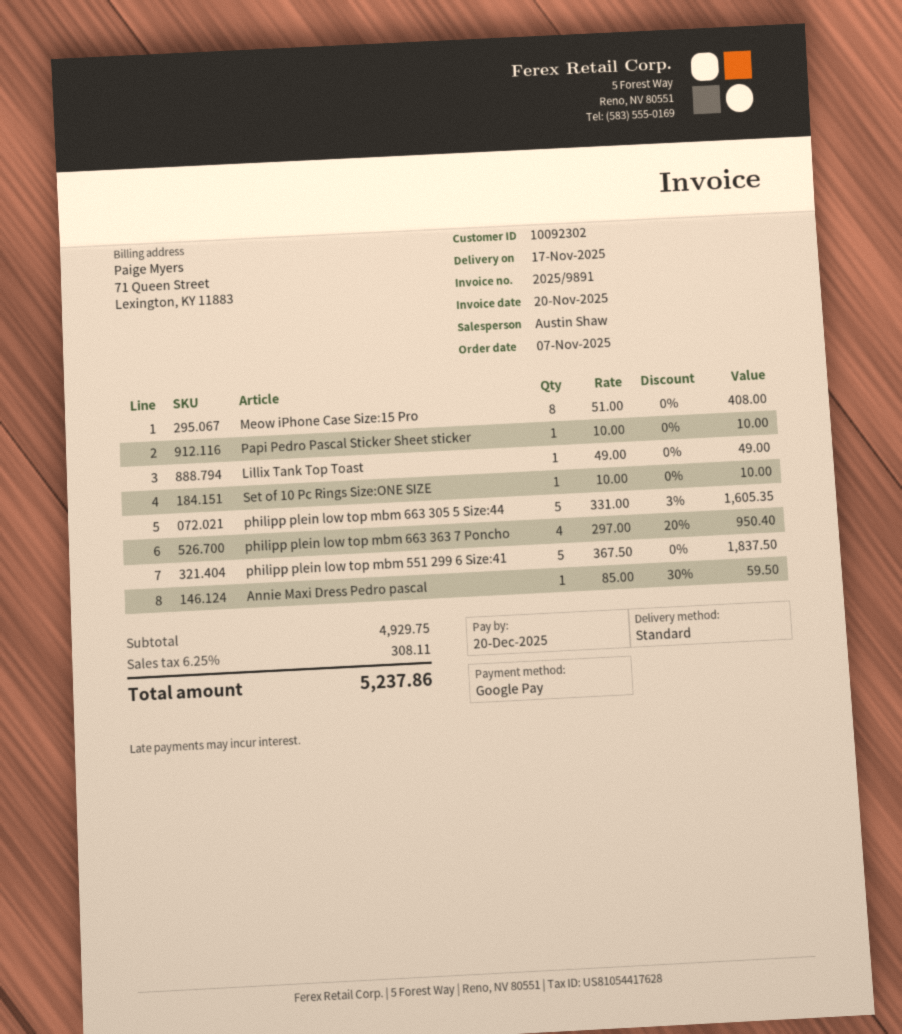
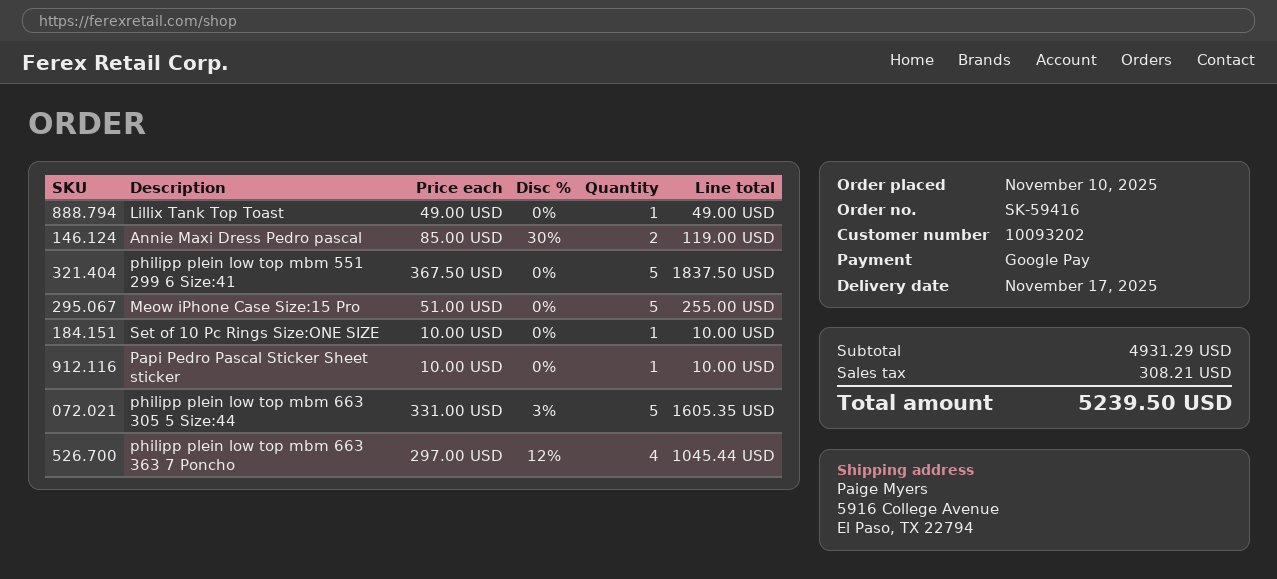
order date: 2025-11-07 -> 2025-11-10
customer number: 10092302 -> 10093202
Meow iPhone Case Size:15 Pro: 8 x 51.00 = 408.00 -> 5 x 51.00 = 255.00
philipp plein low top mbm 663 363 7 Poncho: 4 x 297.00 - 20% = 950.40 -> 4 x 297.00 - 12% = 1045.44
Annie Maxi Dress Pedro pascal: 1 x 85.00 - 30% = 59.50 -> 2 x 85.00 - 30% = 119.00
subtotal: 4929.75 -> 4931.29
tax: 308.11 -> 308.21
total: 5237.86 -> 5239.50

